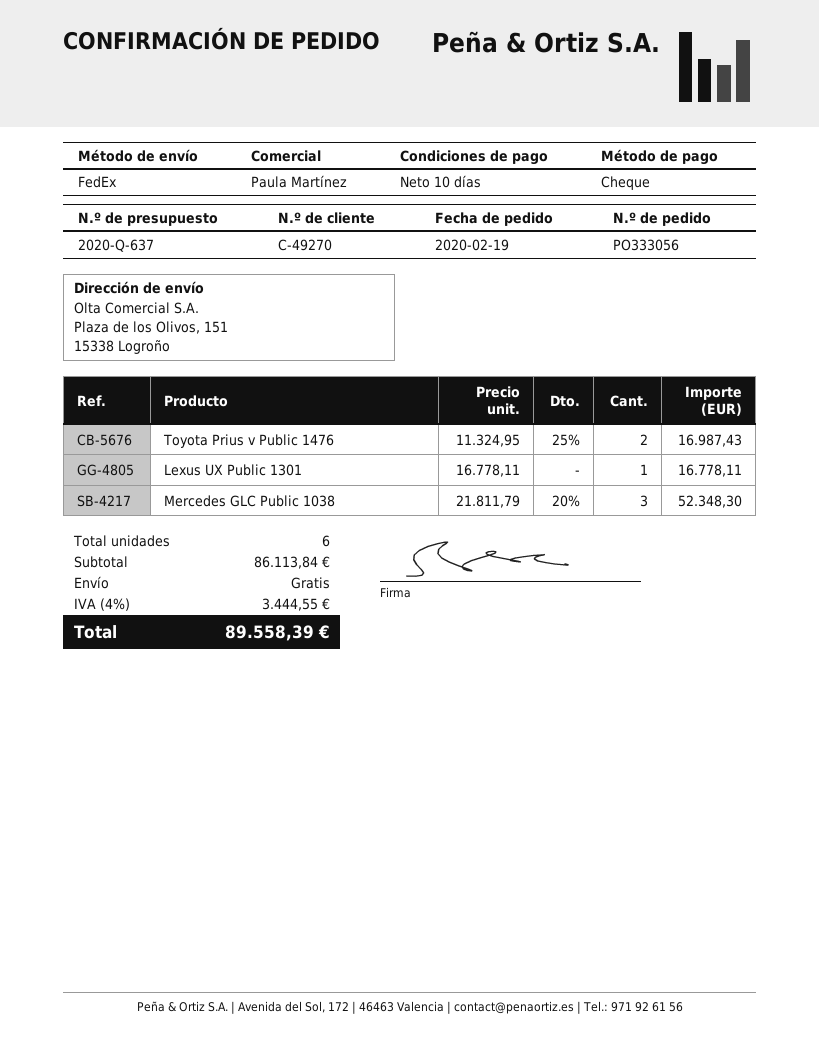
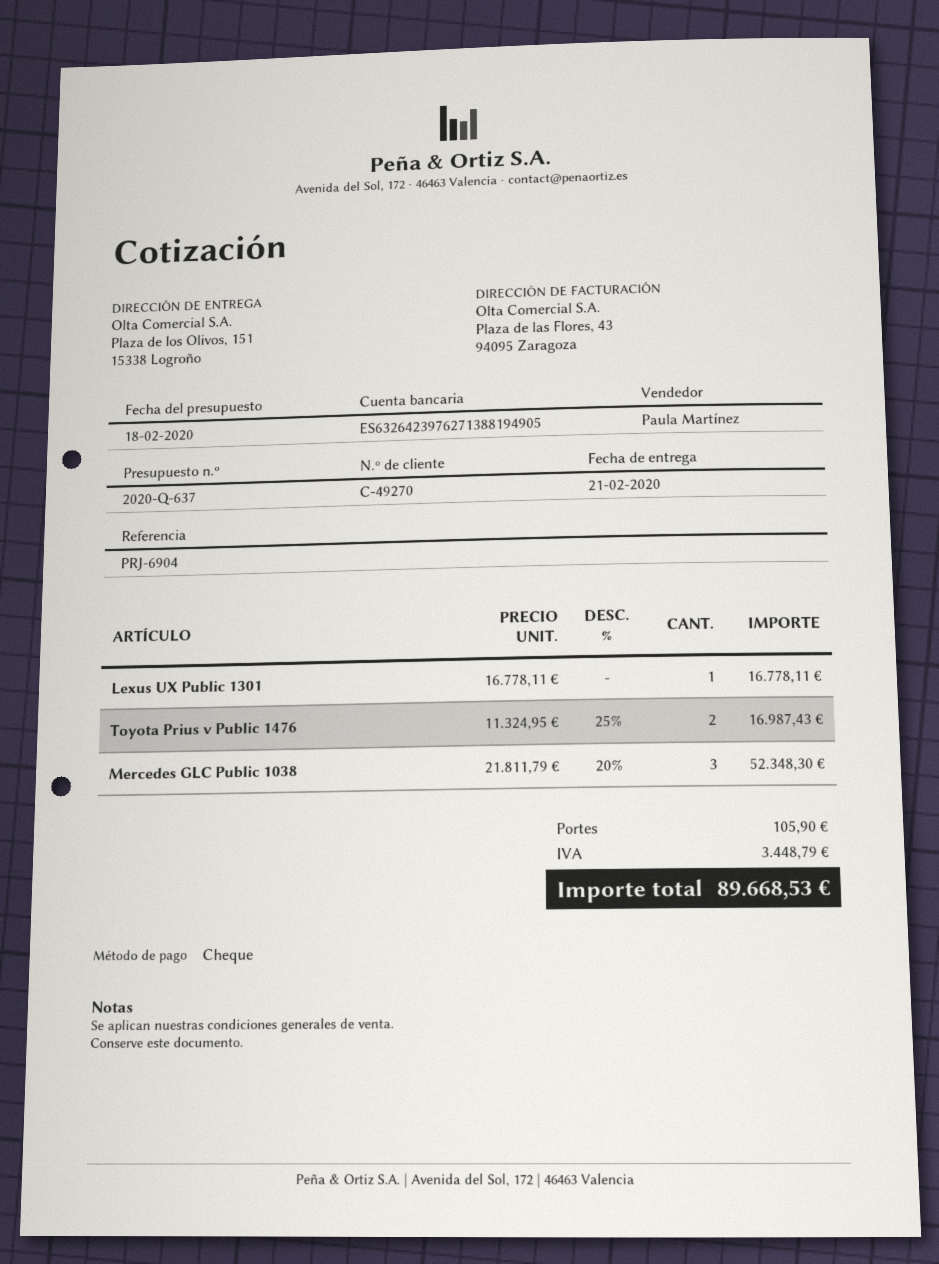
shipping: 0.00 -> 105.90
tax: 3444.55 -> 3448.79
total: 89558.39 -> 89668.53

